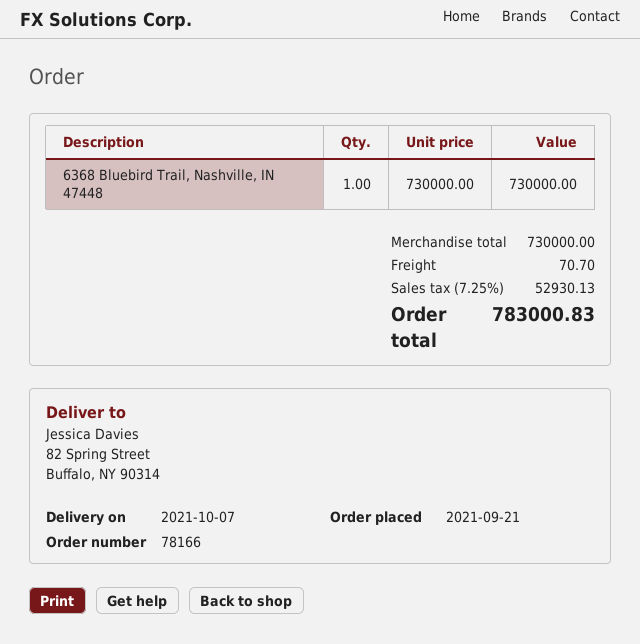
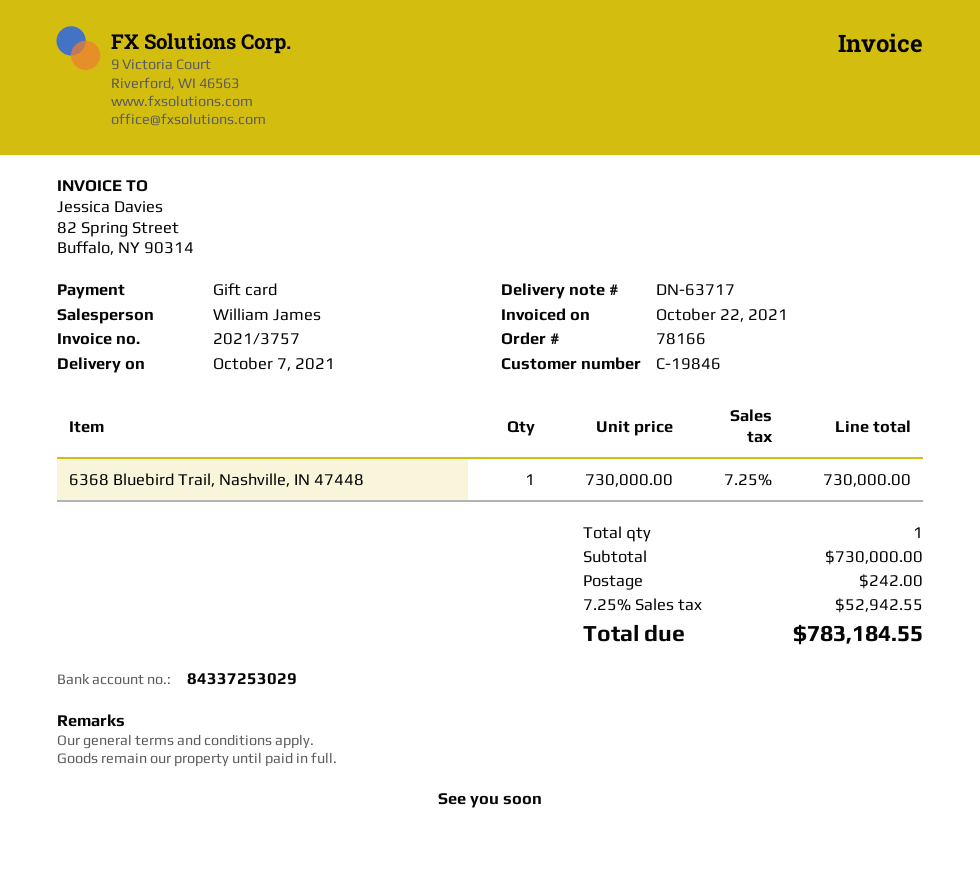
shipping: 70.70 -> 242.00
tax: 7.25% = 52930.13 -> 7.25% = 52942.55
total: 783000.83 -> 783184.55

